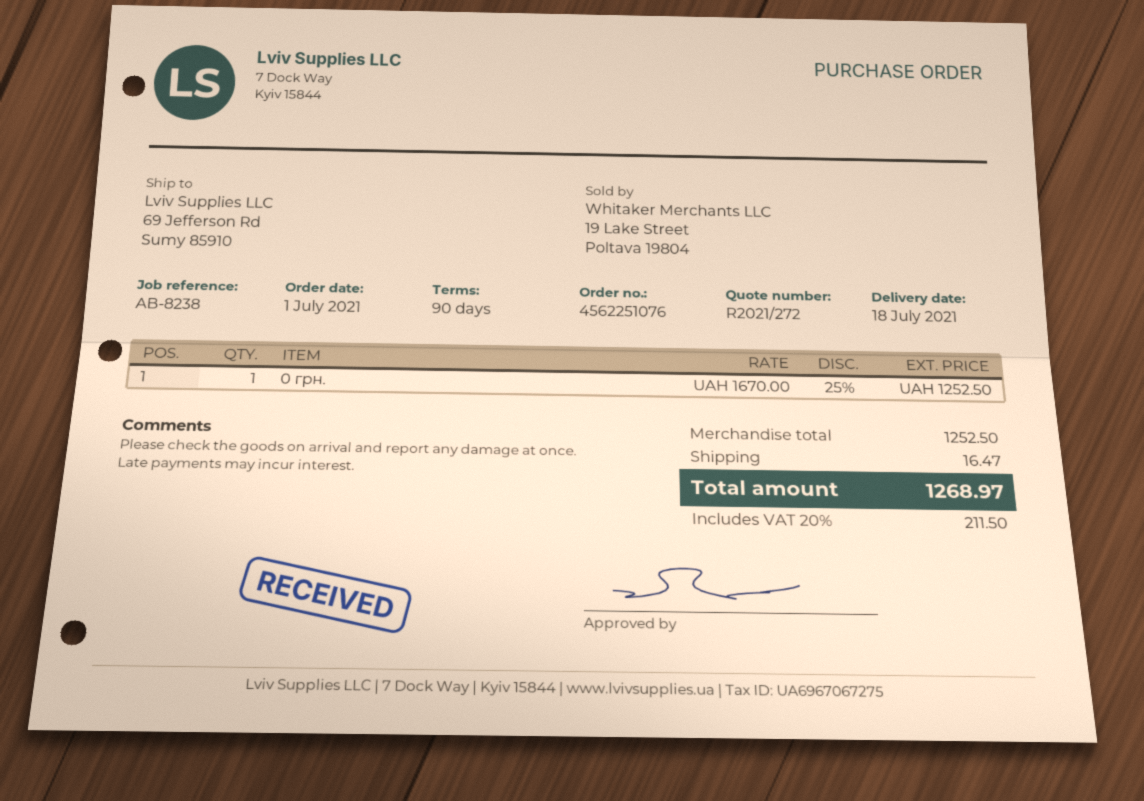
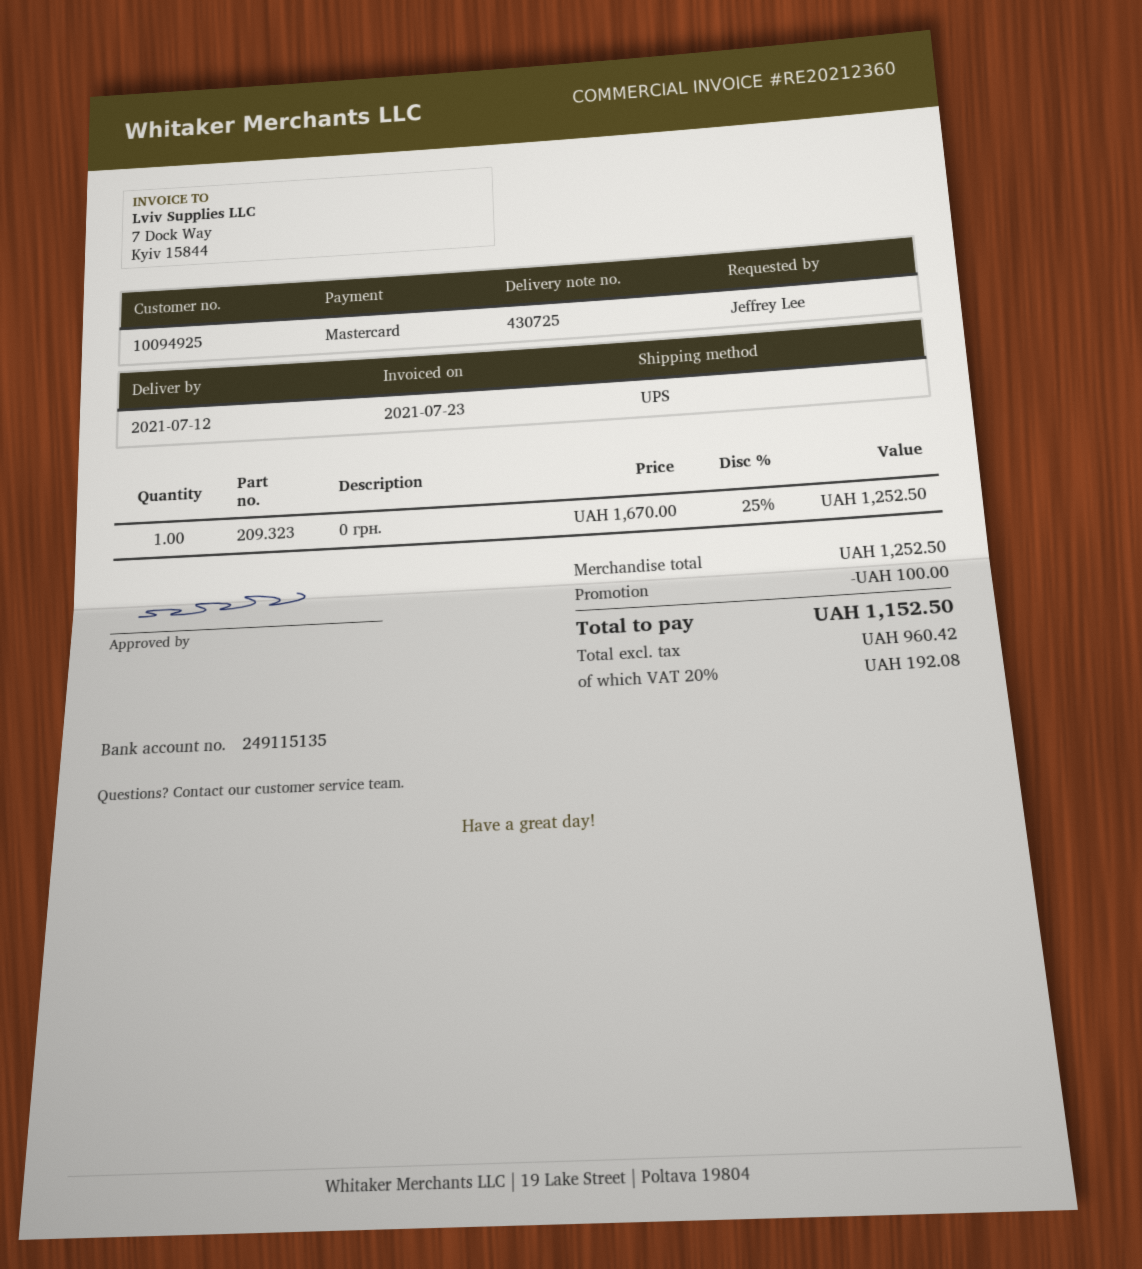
delivery date: 2021-07-18 -> 2021-07-12
discount: none -> 100.00
shipping: 16.47 -> none
tax: 20% = 211.50 -> 20% = 192.08
total: 1268.97 -> 1152.50

